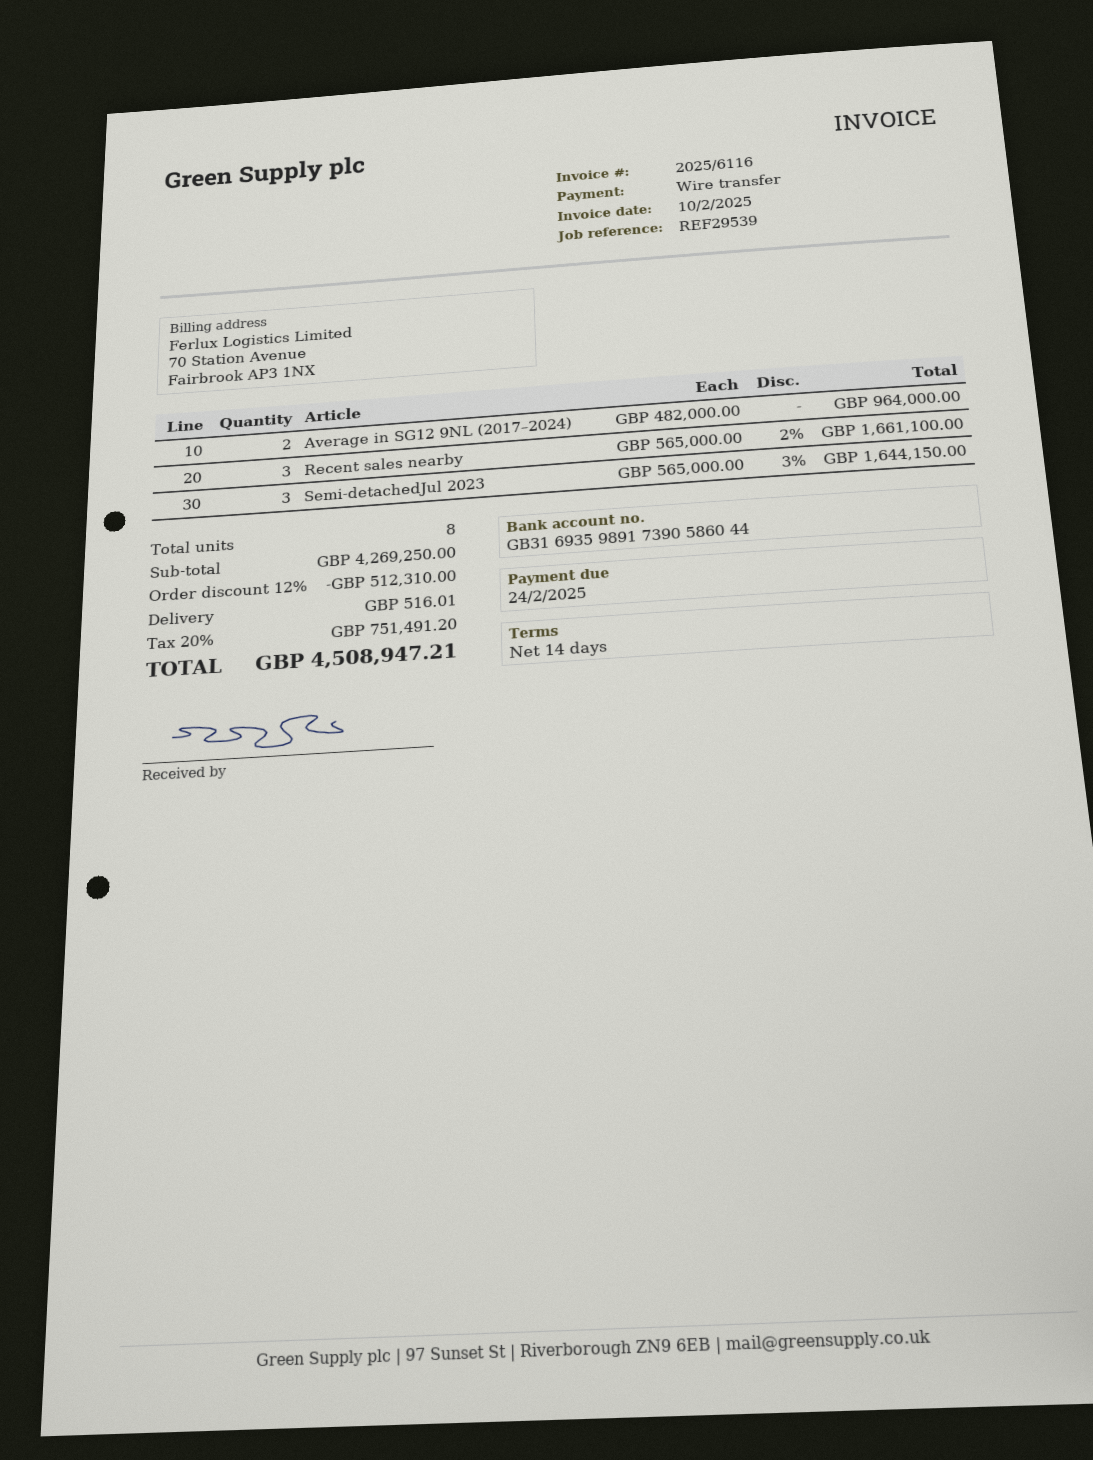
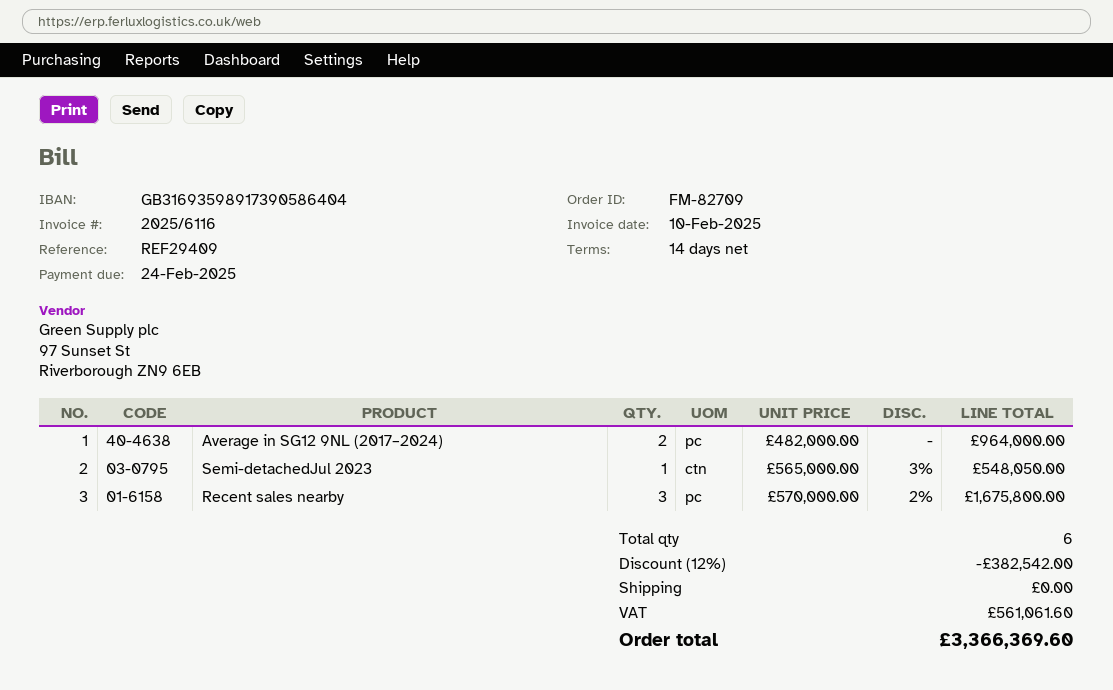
reference: REF29539 -> REF29409
bank account: GB31693598917390586044 -> GB31693598917390586404
Recent sales nearby: 3 x 565000.00 - 2% = 1661100.00 -> 3 x 570000.00 - 2% = 1675800.00
Semi-detachedJul 2023: 3 x 565000.00 - 3% = 1644150.00 -> 1 x 565000.00 - 3% = 548050.00
total quantity: 8 -> 6
discount: 12% = 512310.00 -> 12% = 382542.00
shipping: 516.01 -> 0.00
tax: 751491.20 -> 561061.60
total: 4508947.21 -> 3366369.60

